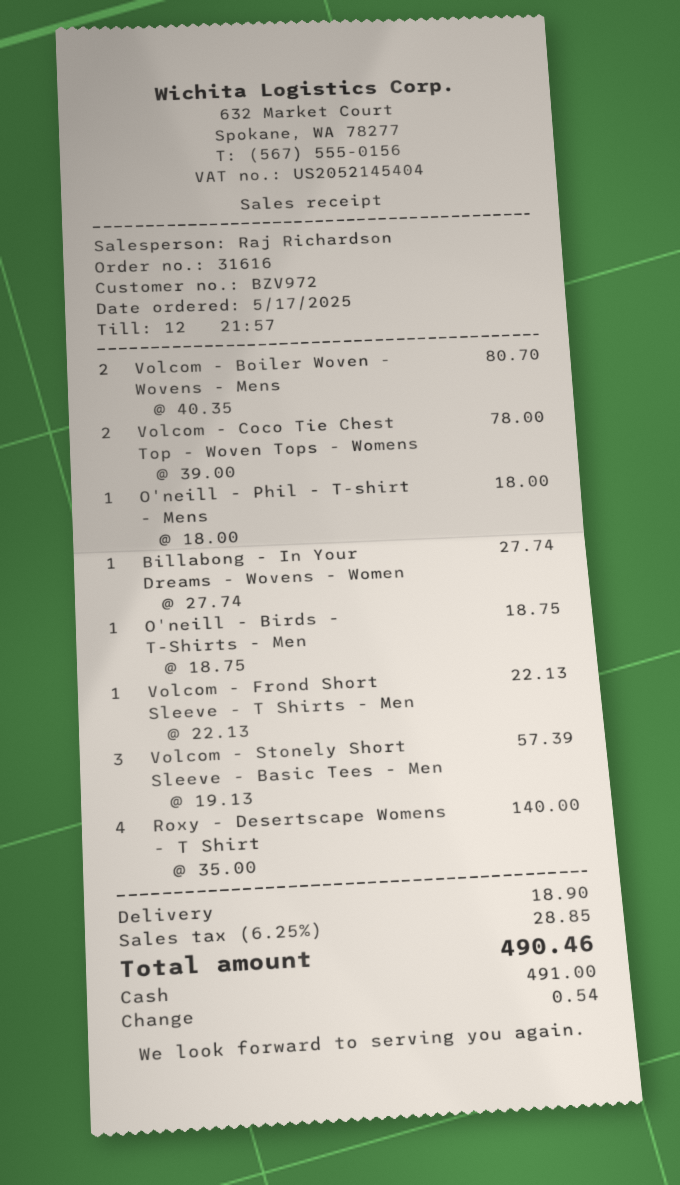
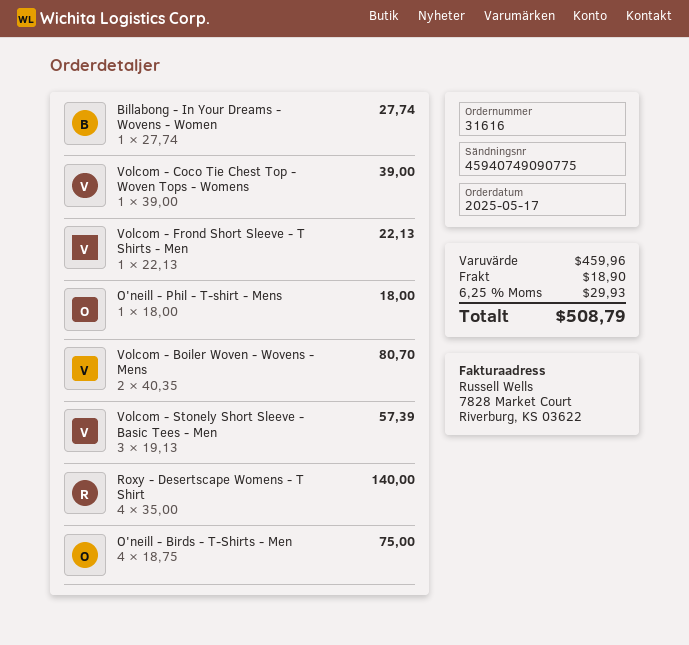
Volcom - Coco Tie Chest Top - Woven Tops - Womens: 2 x 39.00 = 78.00 -> 1 x 39.00 = 39.00
O'neill - Birds - T-Shirts - Men: 1 x 18.75 = 18.75 -> 4 x 18.75 = 75.00
tax: 6.25% = 28.85 -> 6.25% = 29.93
total: 490.46 -> 508.79

